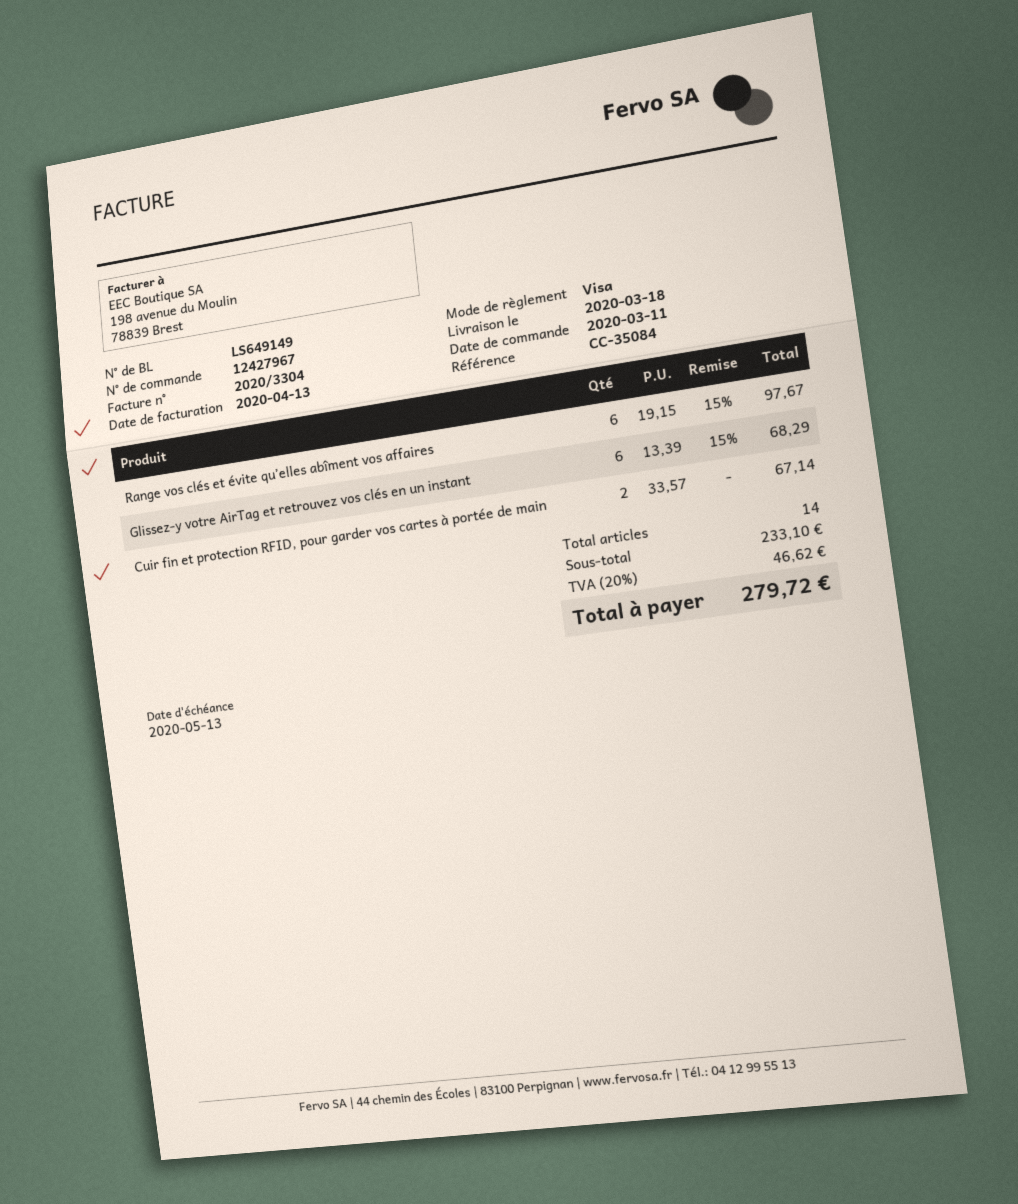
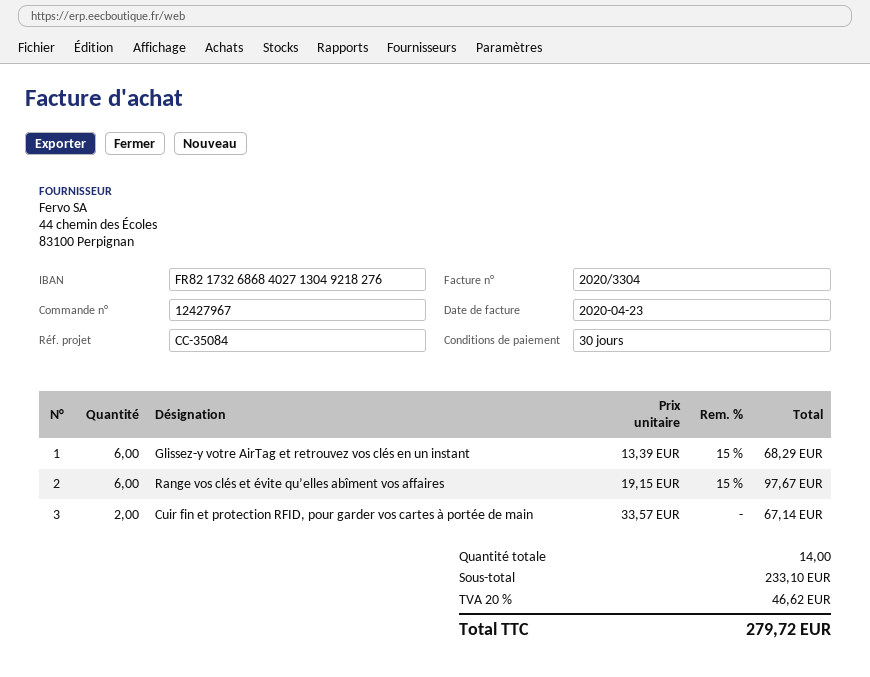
invoice date: 2020-04-13 -> 2020-04-23

